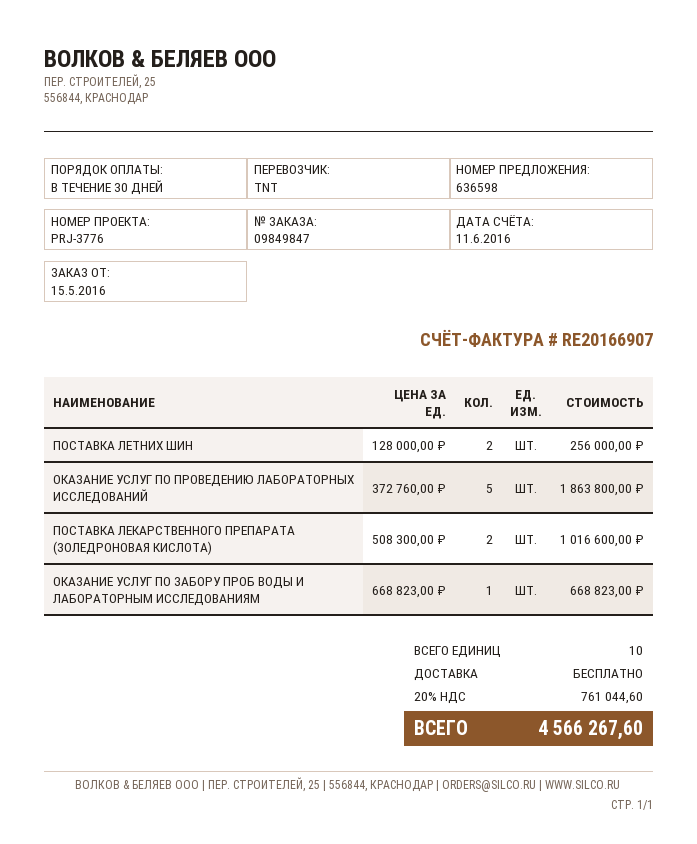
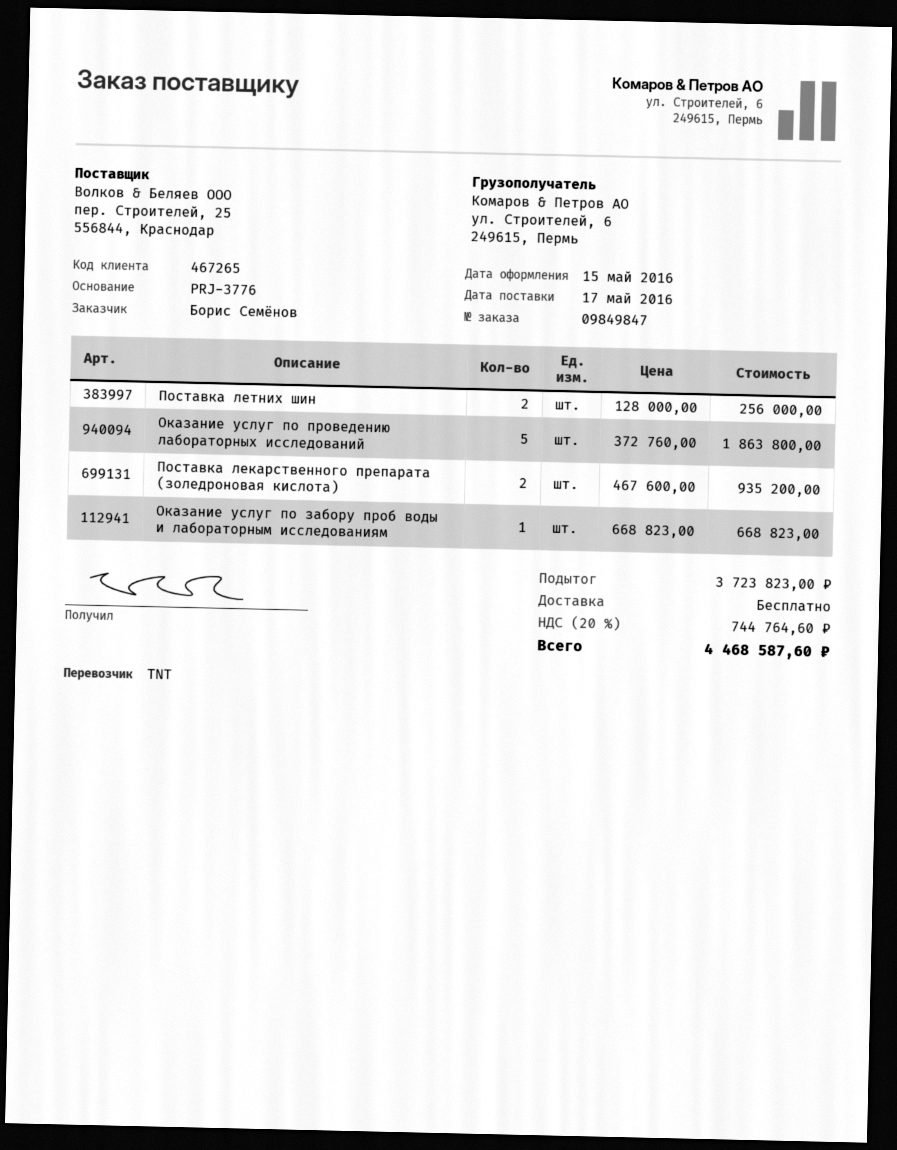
ПОСТАВКА ЛЕКАРСТВЕННОГО ПРЕПАРАТА (ЗОЛЕДРОНОВАЯ КИСЛОТА): 2 x 508300.00 = 1016600.00 -> 2 x 467600.00 = 935200.00
tax: 20% = 761044.60 -> 20% = 744764.60
total: 4566267.60 -> 4468587.60

